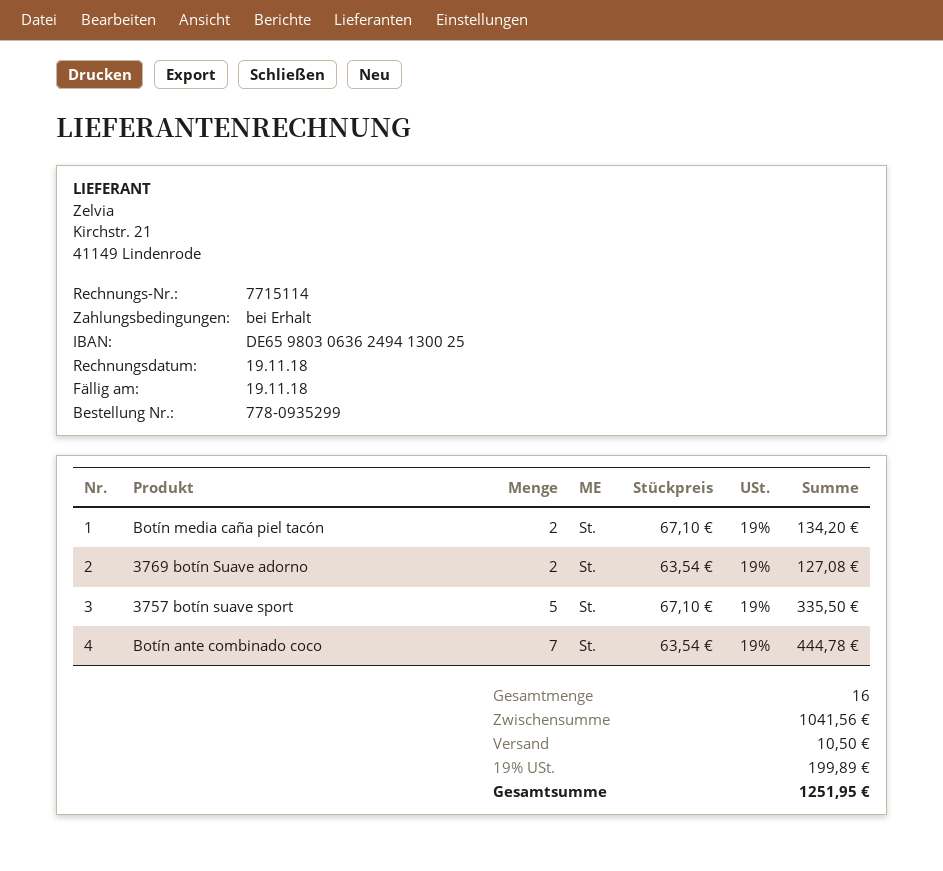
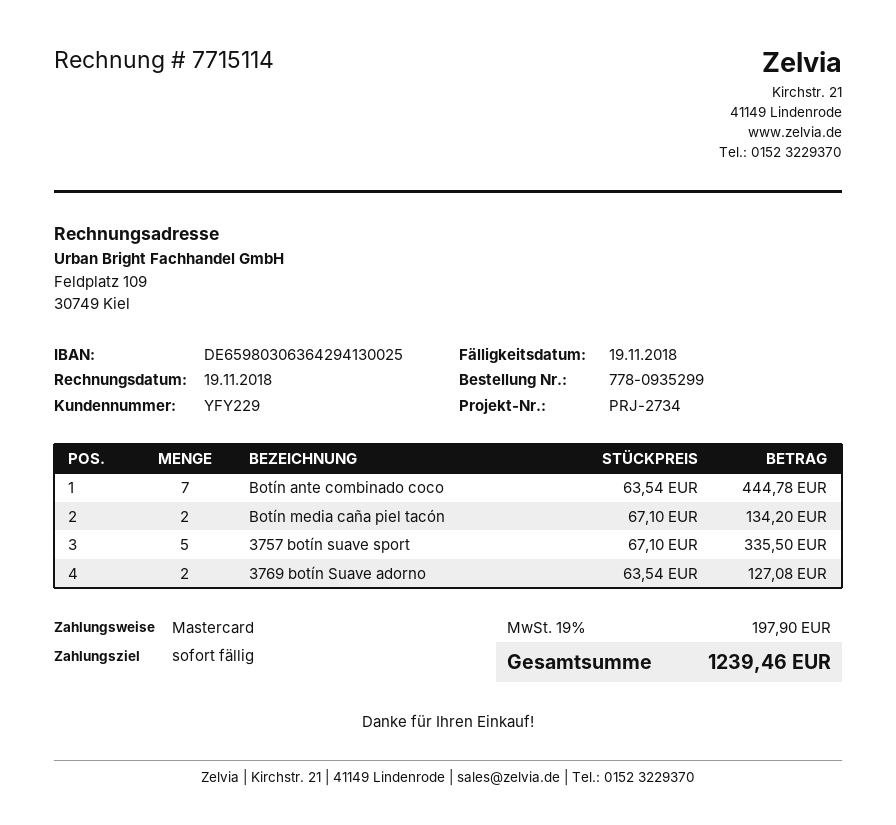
bank account: DE65980306362494130025 -> DE65980306364294130025
shipping: 10.50 -> none
tax: 19% = 199.89 -> 19% = 197.90
total: 1251.95 -> 1239.46

